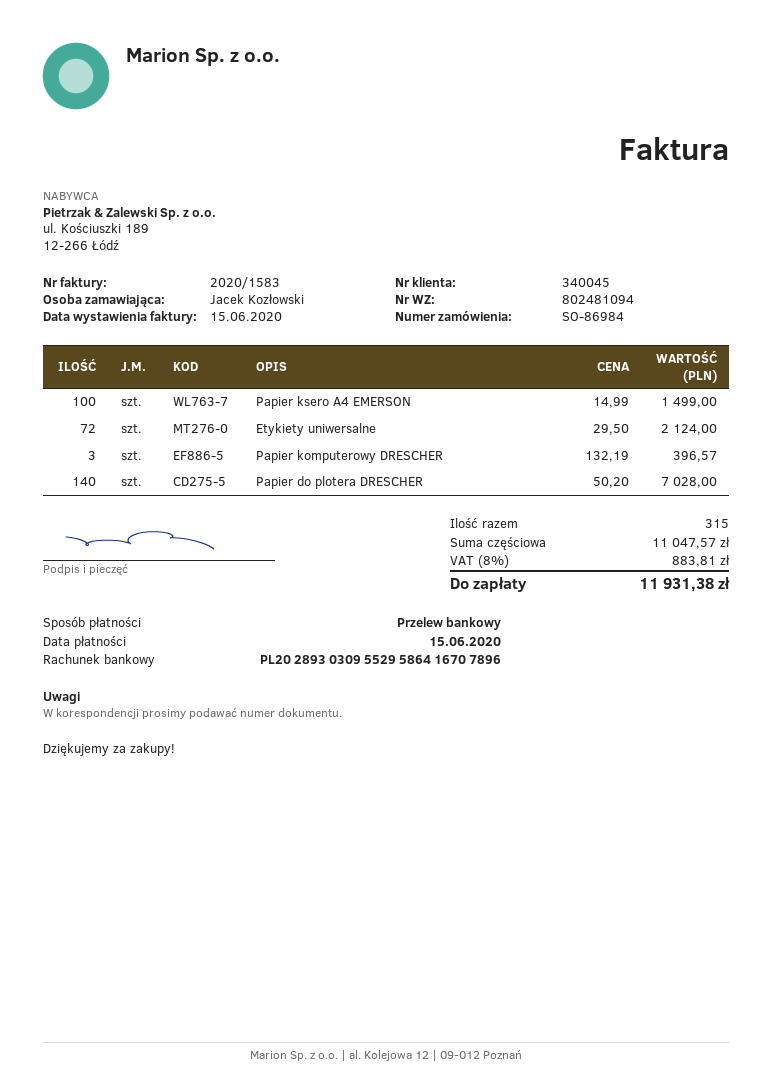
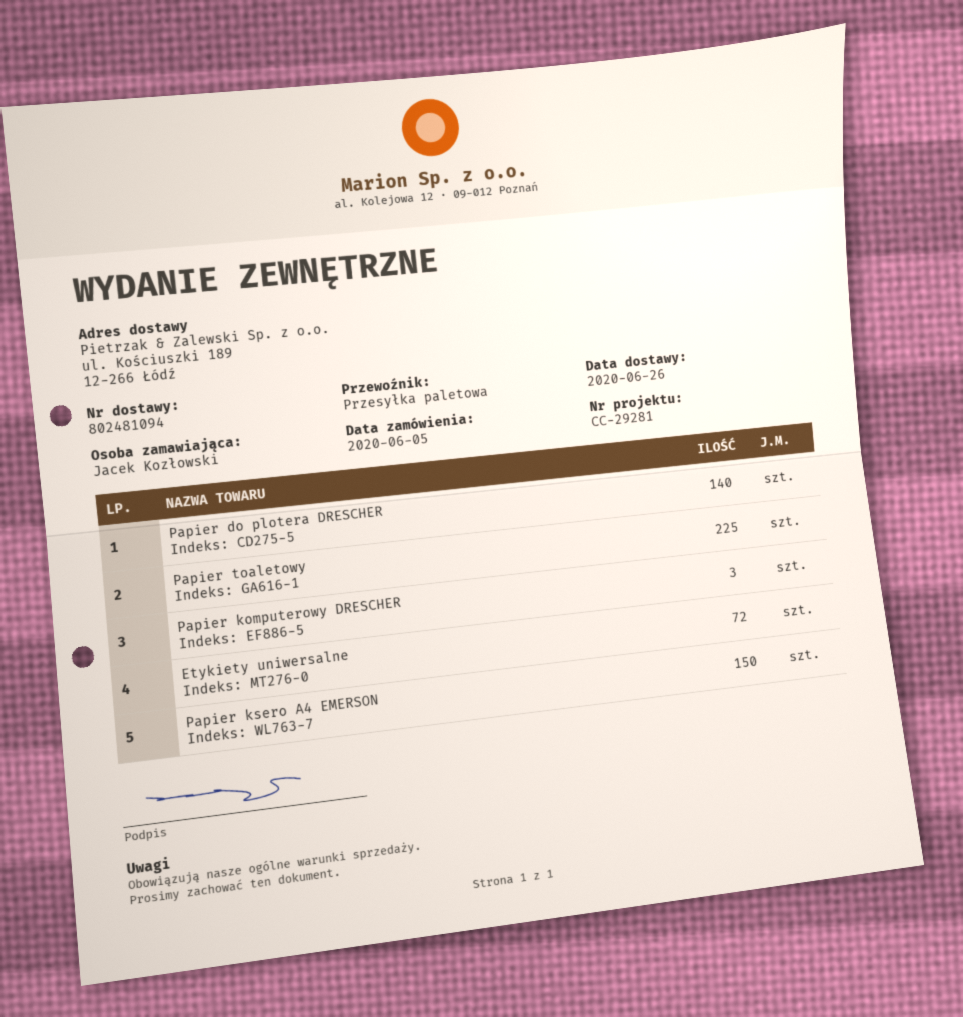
Papier ksero A4 EMERSON: 100 -> 150
Papier toaletowy: none -> 225

